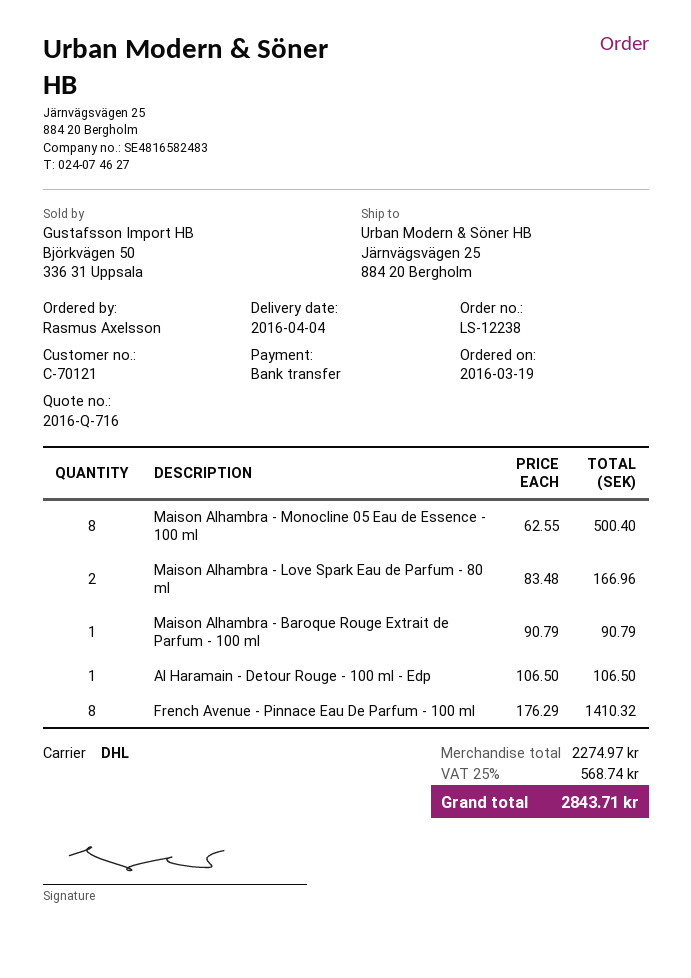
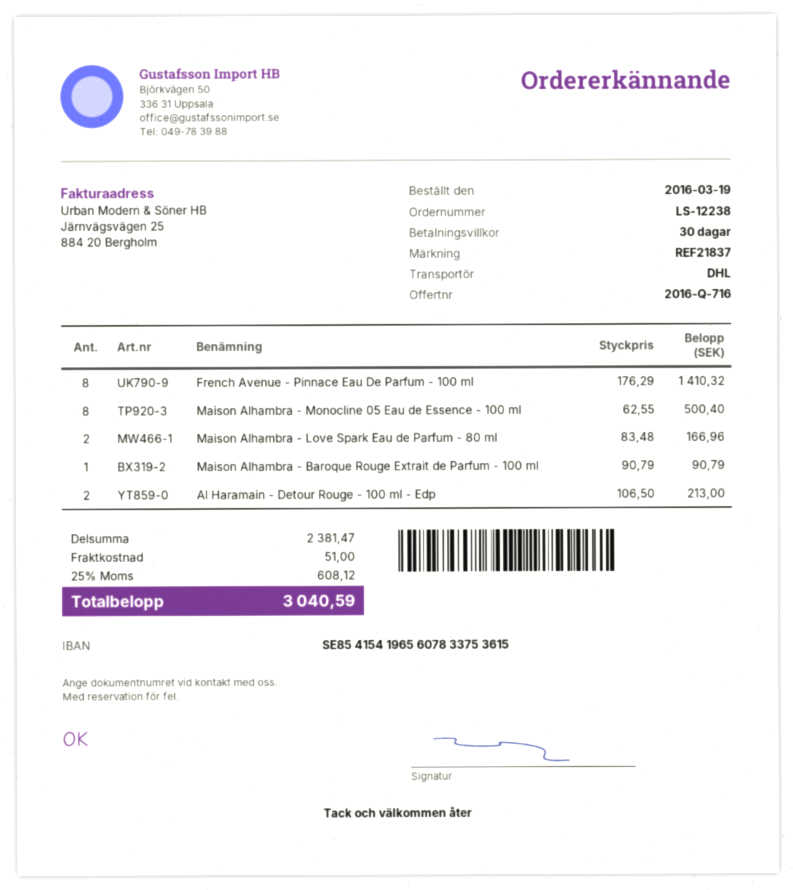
Al Haramain - Detour Rouge - 100 ml - Edp: 1 x 106.50 = 106.50 -> 2 x 106.50 = 213.00
subtotal: 2274.97 -> 2381.47
shipping: none -> 51.00
tax: 25% = 568.74 -> 25% = 608.12
total: 2843.71 -> 3040.59

